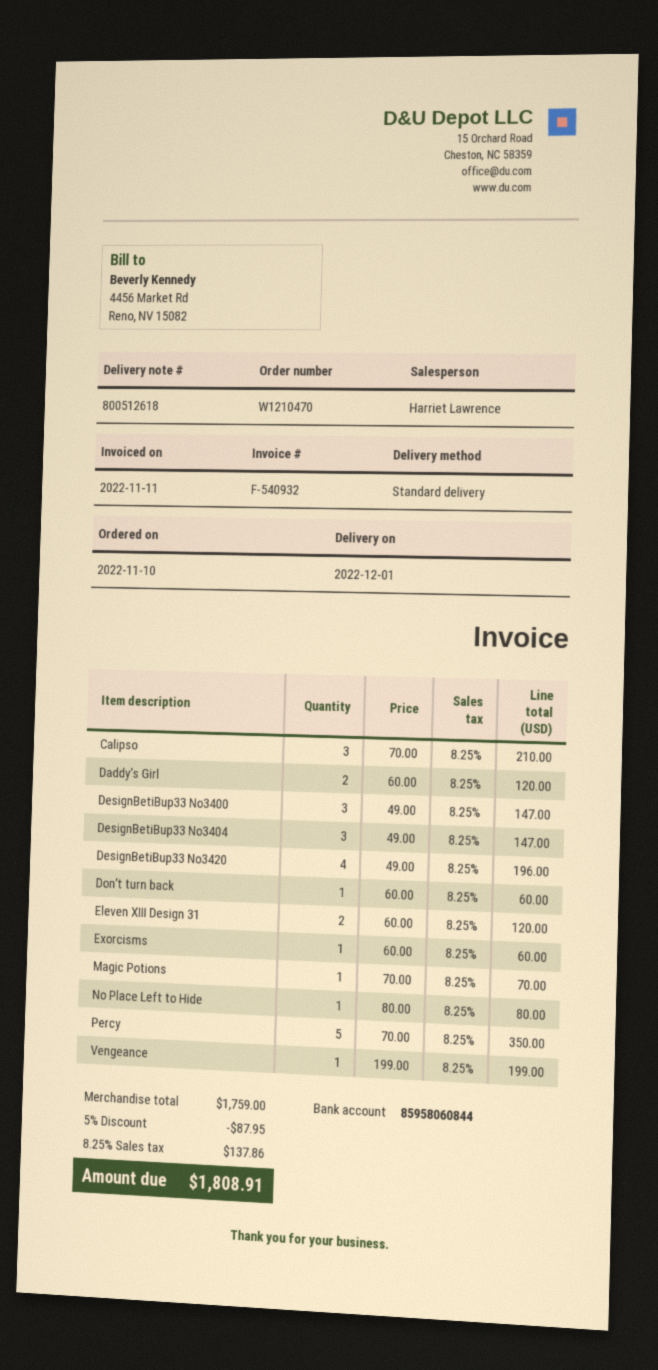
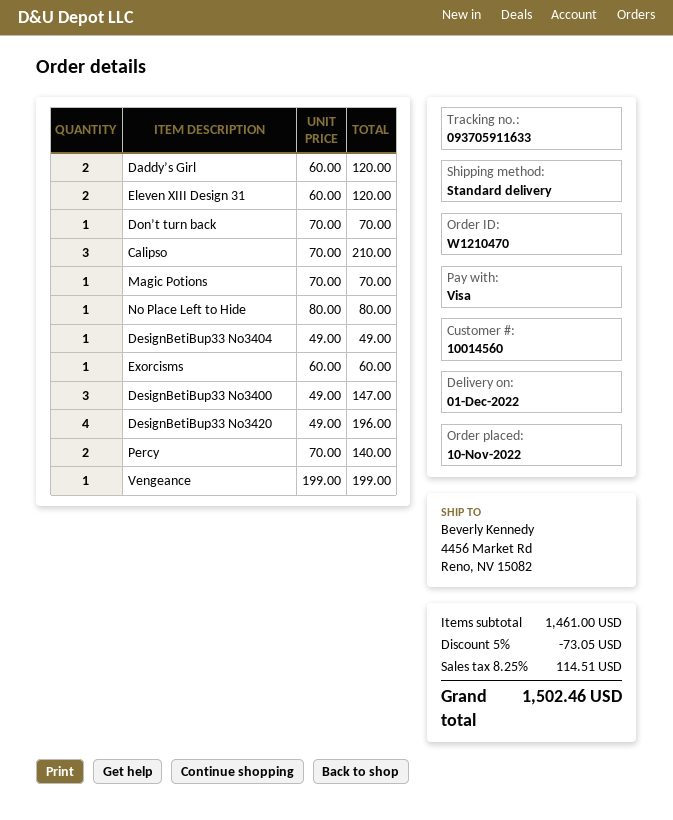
DesignBetiBup33 No3404: 3 x 49.00 = 147.00 -> 1 x 49.00 = 49.00
Don’t turn back: 1 x 60.00 = 60.00 -> 1 x 70.00 = 70.00
Percy: 5 x 70.00 = 350.00 -> 2 x 70.00 = 140.00
subtotal: 1759.00 -> 1461.00
discount: 5% = 87.95 -> 5% = 73.05
tax: 8.25% = 137.86 -> 8.25% = 114.51
total: 1808.91 -> 1502.46

